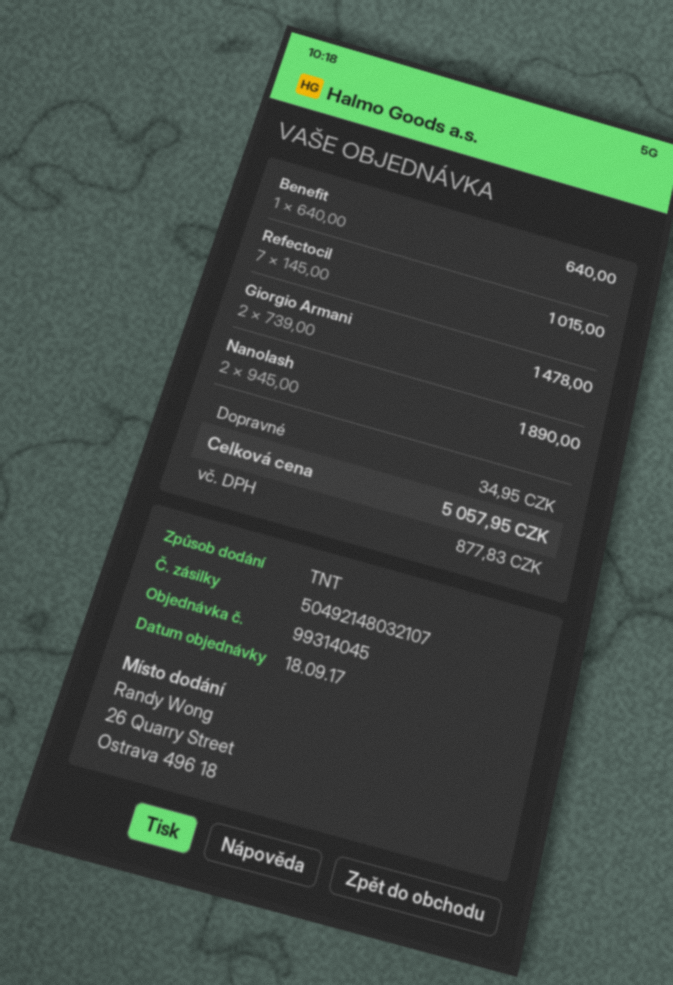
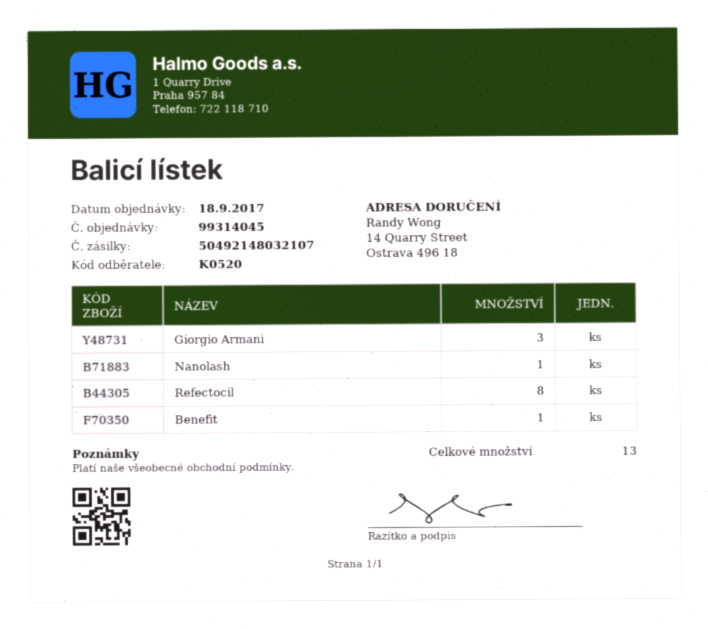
ship to: 26 Quarry Street, Ostrava 496 18 -> 14 Quarry Street, Ostrava 496 18
Refectocil: 7 -> 8
Giorgio Armani: 2 -> 3
Nanolash: 2 -> 1

